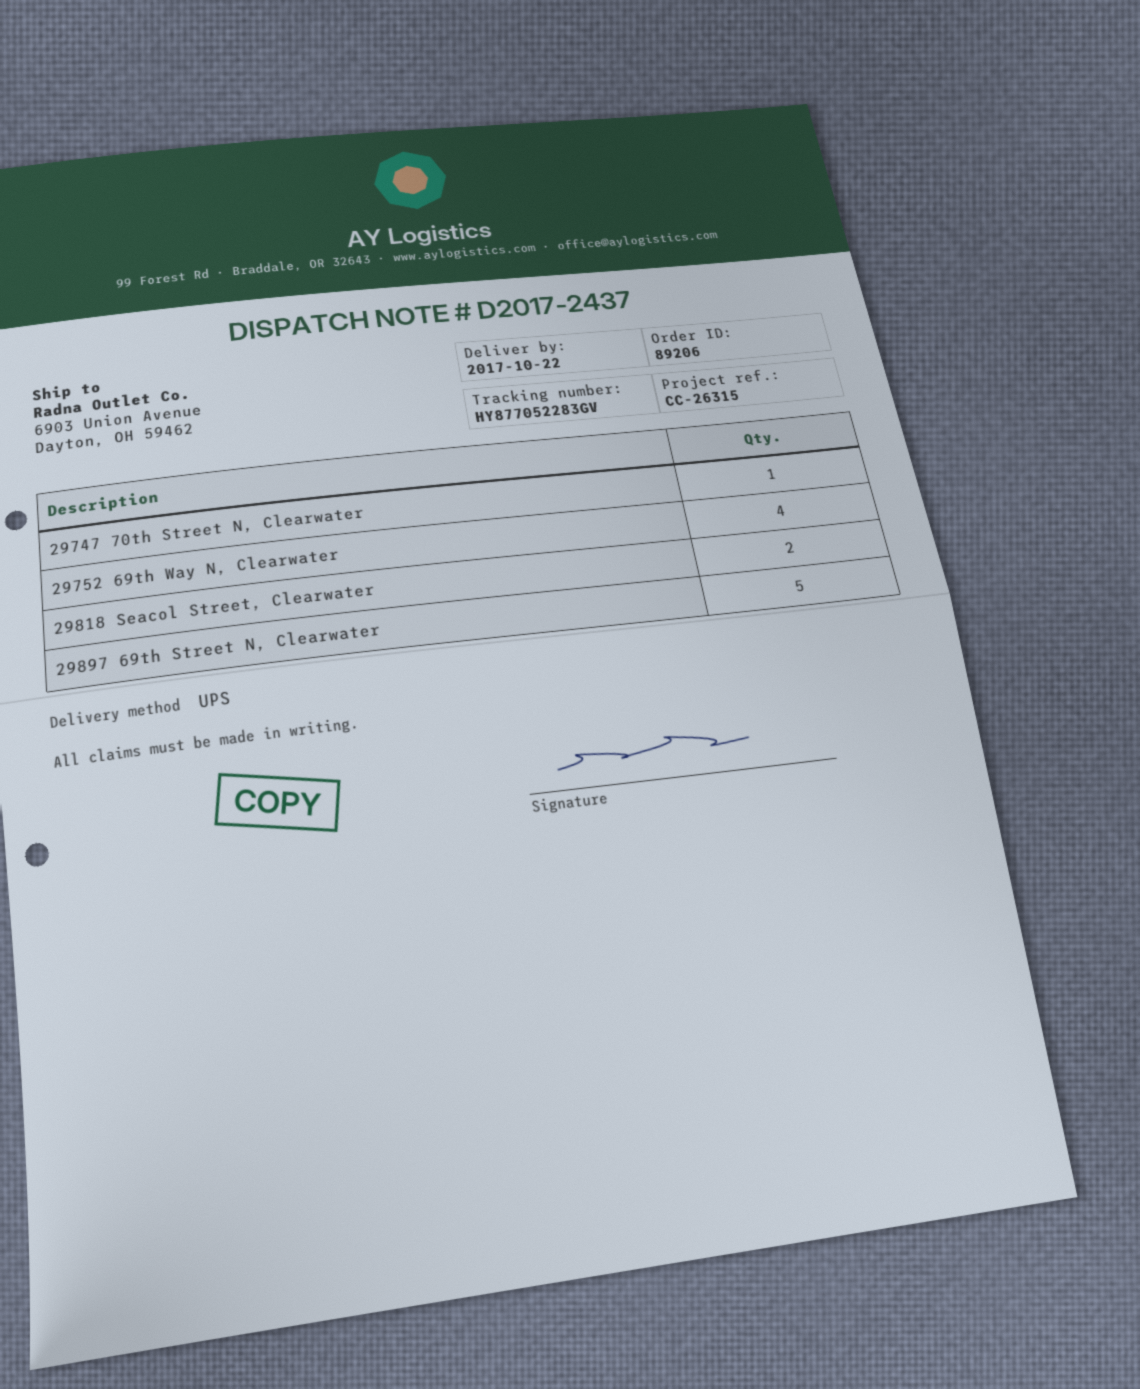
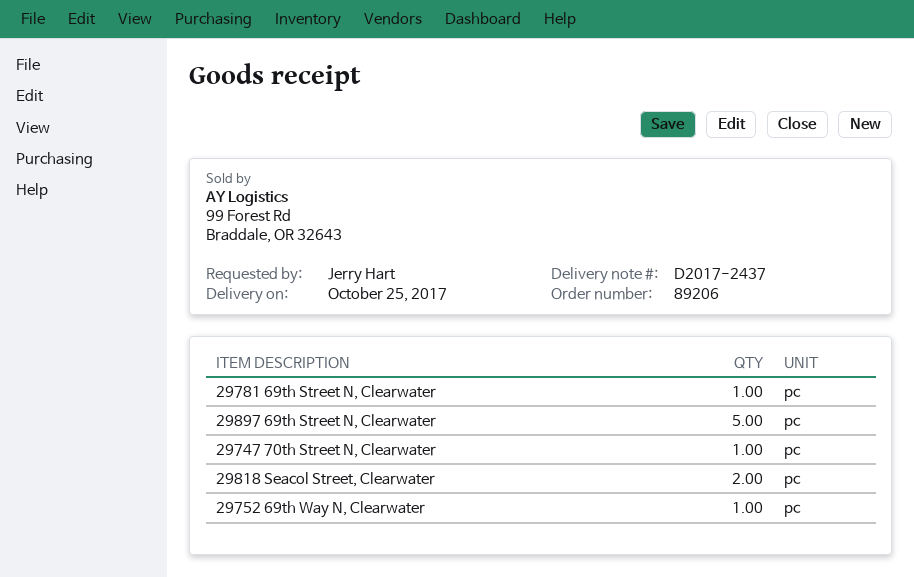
delivery date: 2017-10-22 -> 2017-10-25
29752 69th Way N, Clearwater: 4 -> 1
29781 69th Street N, Clearwater: none -> 1

